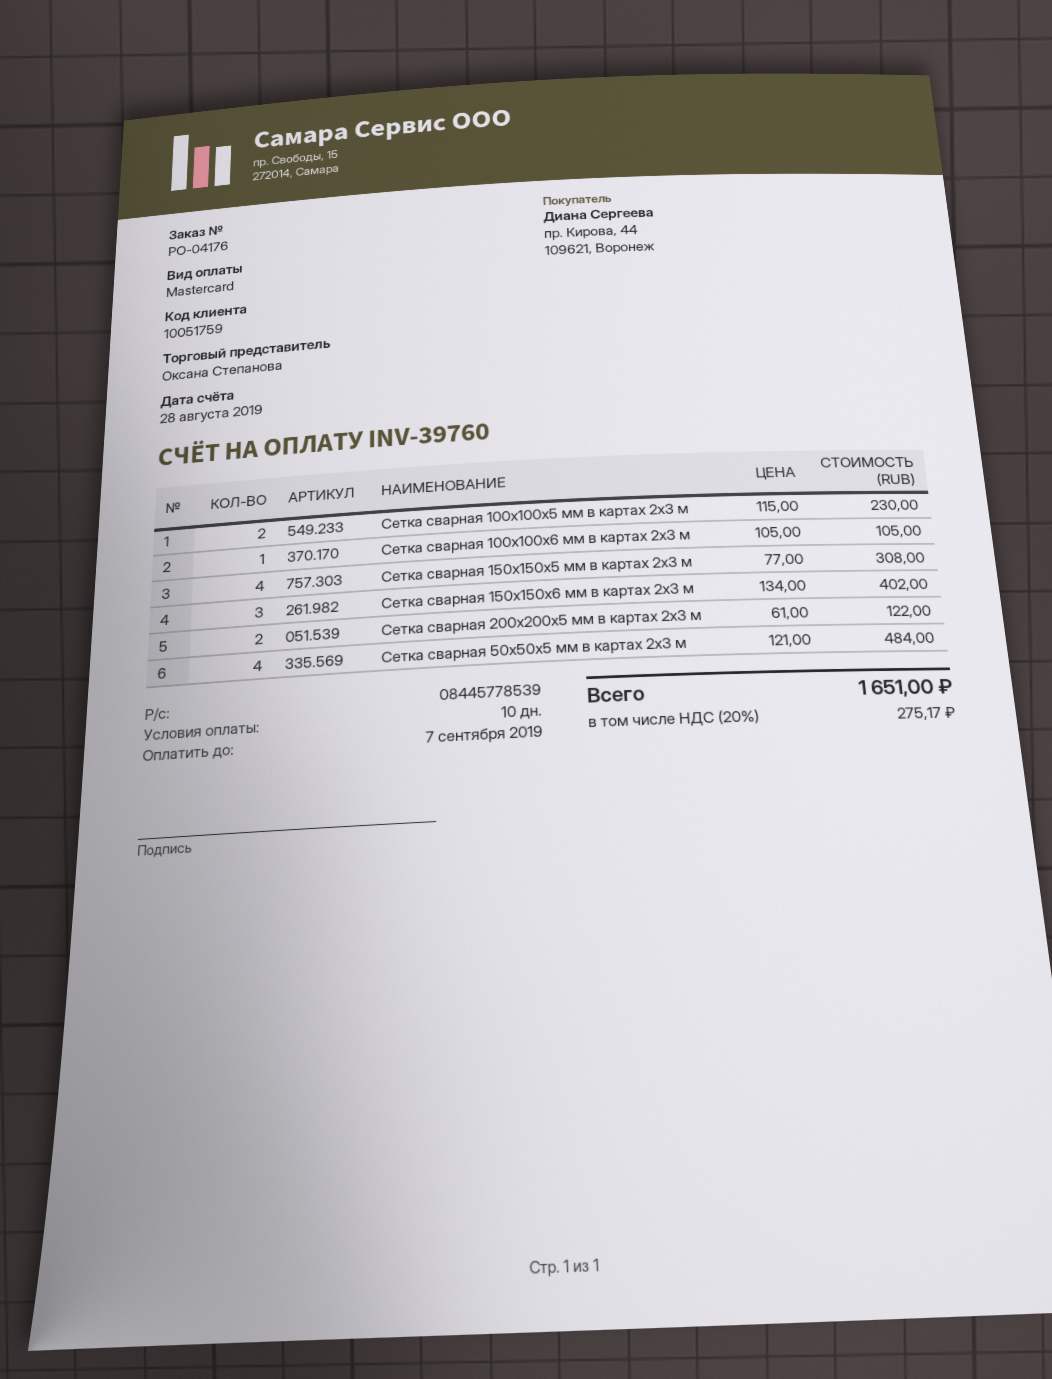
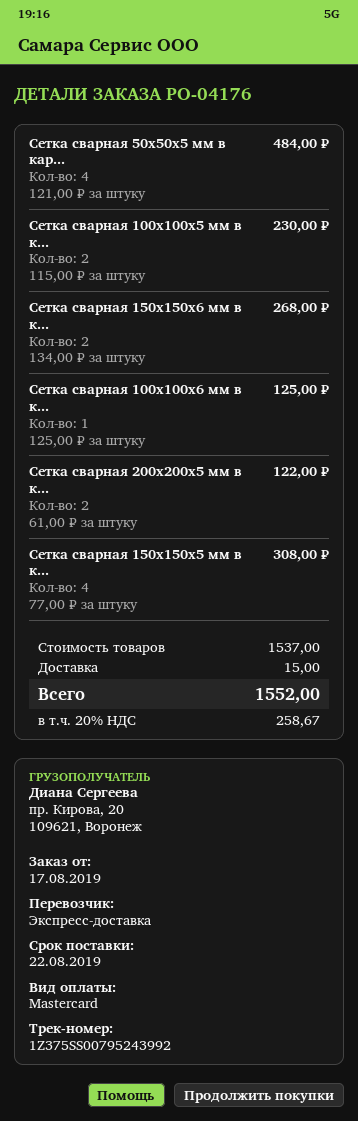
Сетка сварная 100х100х6 мм в картах 2х3 м: 1 x 105.00 = 105.00 -> 1 x 125.00 = 125.00
Сетка сварная 150х150х6 мм в картах 2х3 м: 3 x 134.00 = 402.00 -> 2 x 134.00 = 268.00
shipping: none -> 15.00
tax: 20% = 275.17 -> 20% = 258.67
total: 1651.00 -> 1552.00

